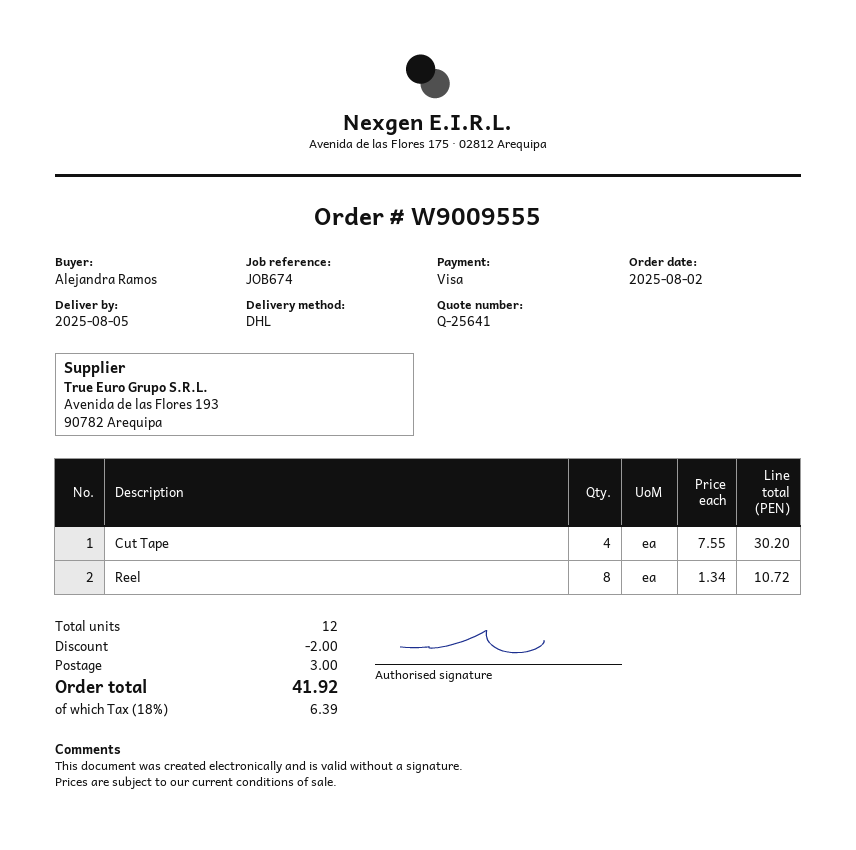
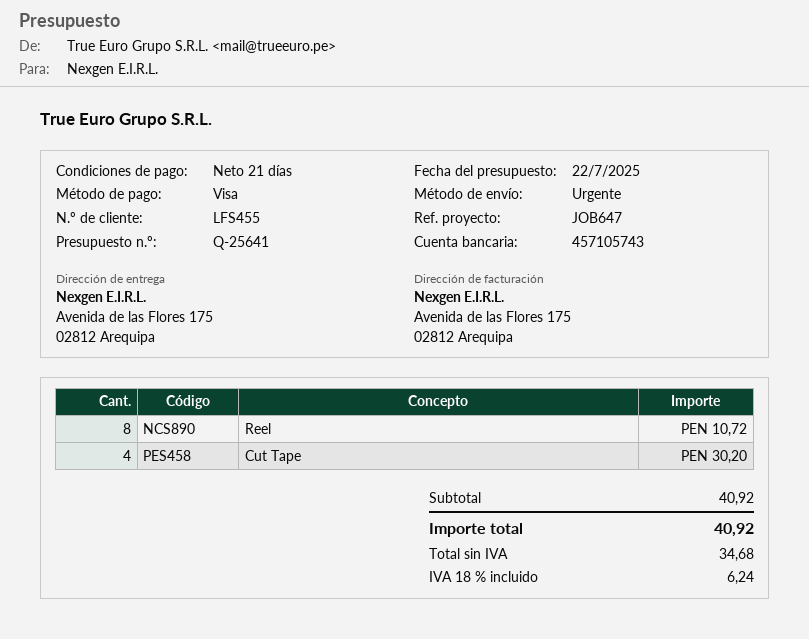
reference: JOB674 -> JOB647
shipping method: DHL -> express
discount: 2.00 -> none
shipping: 3.00 -> none
tax: 18% = 6.39 -> 18% = 6.24
total: 41.92 -> 40.92

